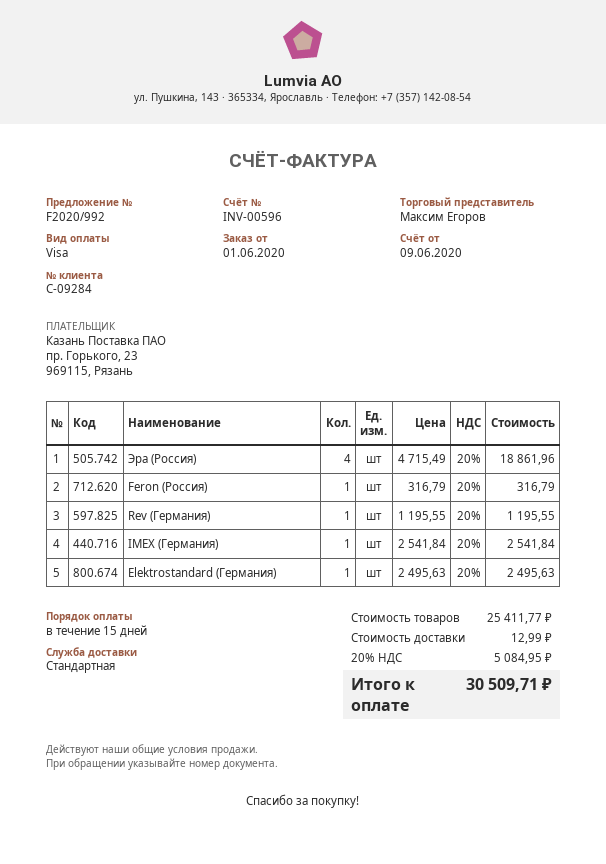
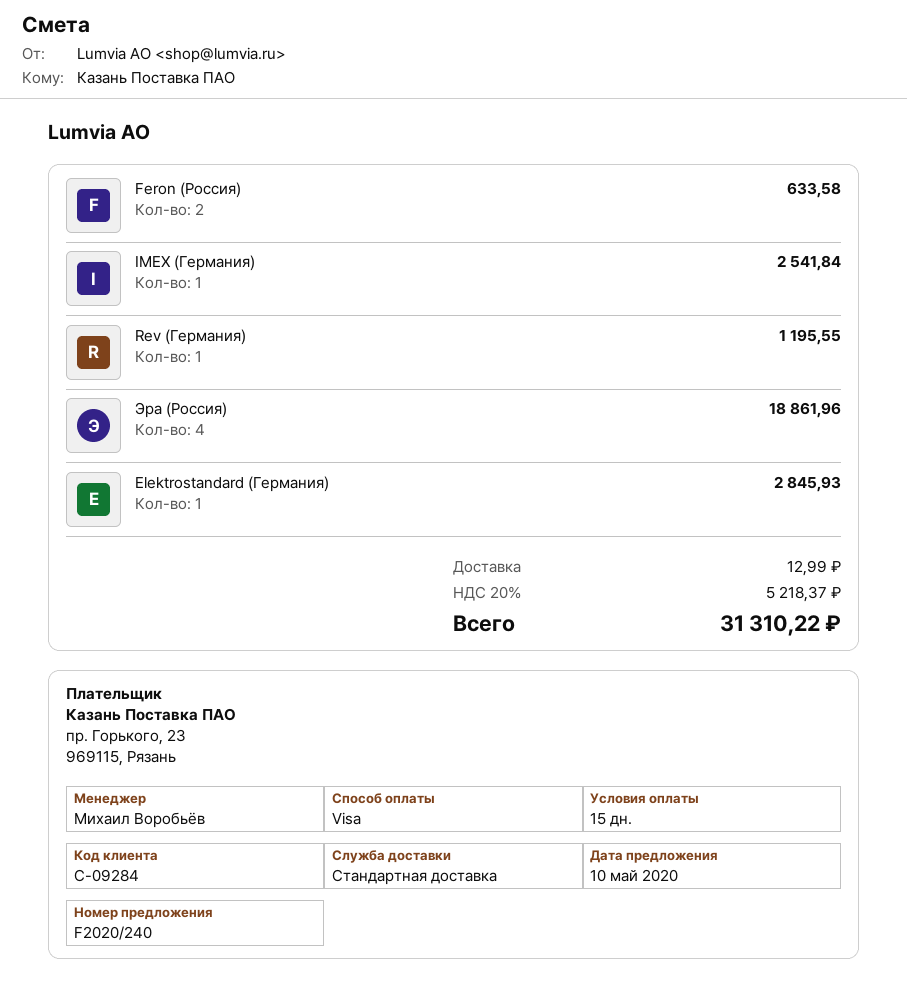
quote number: F2020/992 -> F2020/240
sales rep: Максим Егоров -> Михаил Воробьёв
Feron (Россия): 1 for 316.79 -> 2 for 633.58
Elektrostandard (Германия): 1 for 2495.63 -> 1 for 2845.93
tax: 20% = 5084.95 -> 20% = 5218.37
total: 30509.71 -> 31310.22

